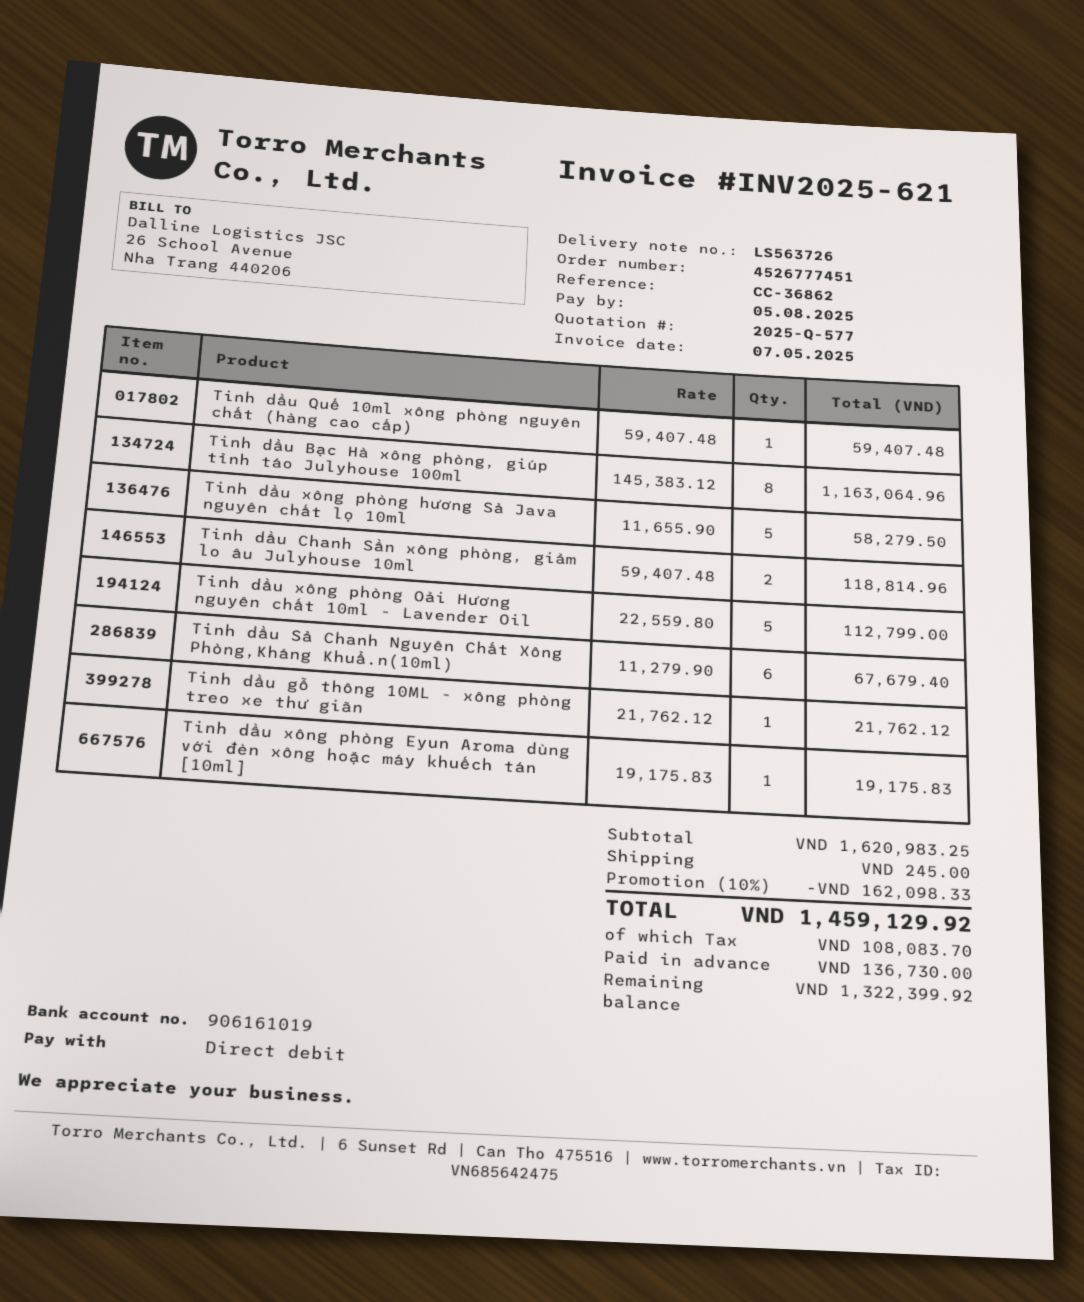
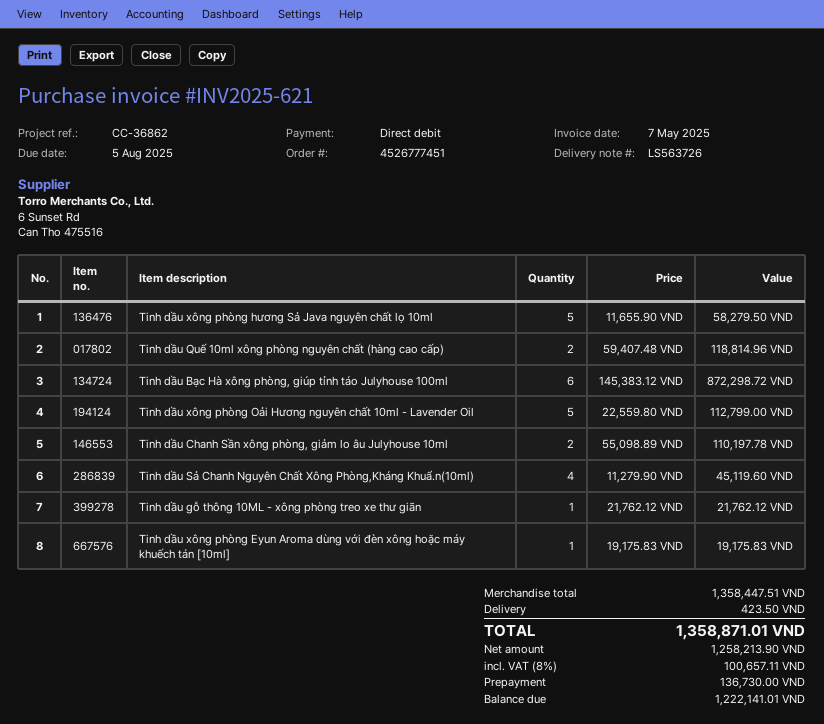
Tinh dầu Quế 10ml xông phòng nguyên chất (hàng cao cấp): 1 x 59407.48 = 59407.48 -> 2 x 59407.48 = 118814.96
Tinh dầu Bạc Hà xông phòng, giúp tỉnh táo Julyhouse 100ml: 8 x 145383.12 = 1163064.96 -> 6 x 145383.12 = 872298.72
Tinh dầu Chanh Sần xông phòng, giảm lo âu Julyhouse 10ml: 2 x 59407.48 = 118814.96 -> 2 x 55098.89 = 110197.78
Tinh dầu Sả Chanh Nguyên Chất Xông Phòng,Kháng Khuẩ.n(10ml): 6 x 11279.90 = 67679.40 -> 4 x 11279.90 = 45119.60
subtotal: 1620983.25 -> 1358447.51
discount: 10% = 162098.33 -> none
shipping: 245.00 -> 423.50
tax: 108083.70 -> 100657.11
total: 1459129.92 -> 1358871.01
balance: 1322399.92 -> 1222141.01

